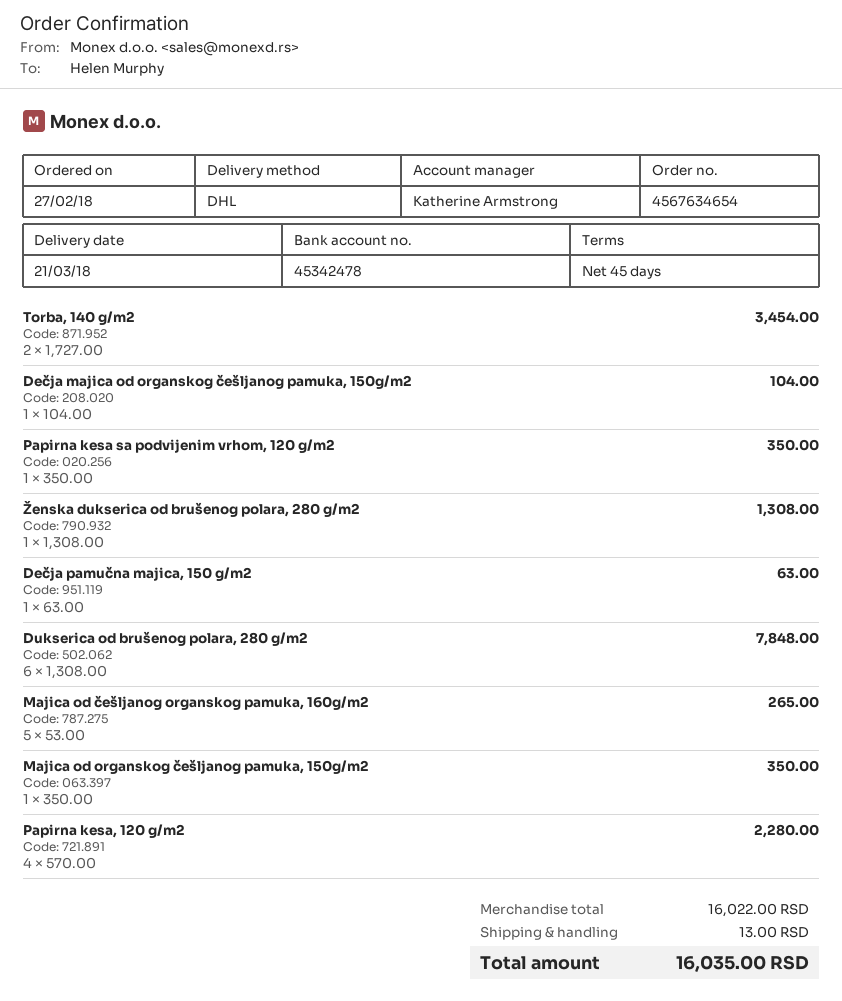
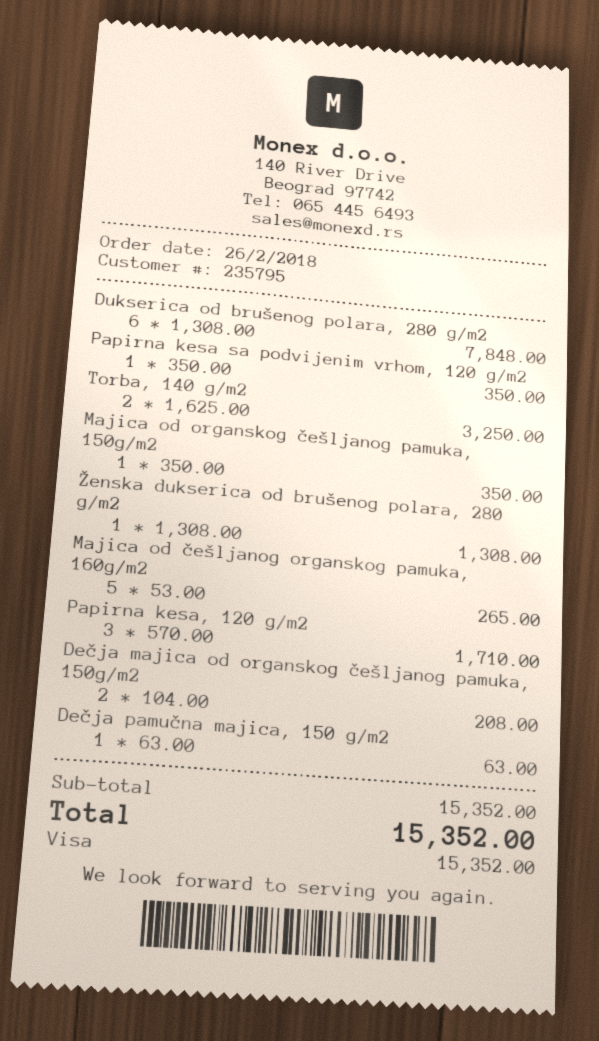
order date: 2018-02-27 -> 2018-02-26
Torba, 140 g/m2: 2 x 1727.00 = 3454.00 -> 2 x 1625.00 = 3250.00
Dečja majica od organskog češljanog pamuka, 150g/m2: 1 x 104.00 = 104.00 -> 2 x 104.00 = 208.00
Papirna kesa, 120 g/m2: 4 x 570.00 = 2280.00 -> 3 x 570.00 = 1710.00
subtotal: 16022.00 -> 15352.00
shipping: 13.00 -> none
total: 16035.00 -> 15352.00

